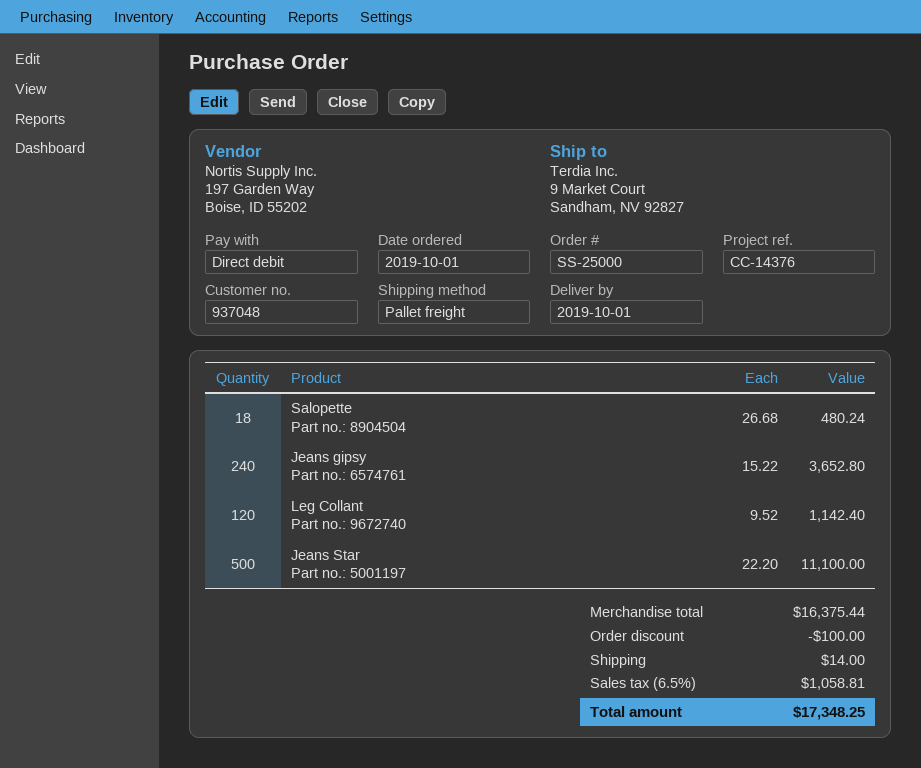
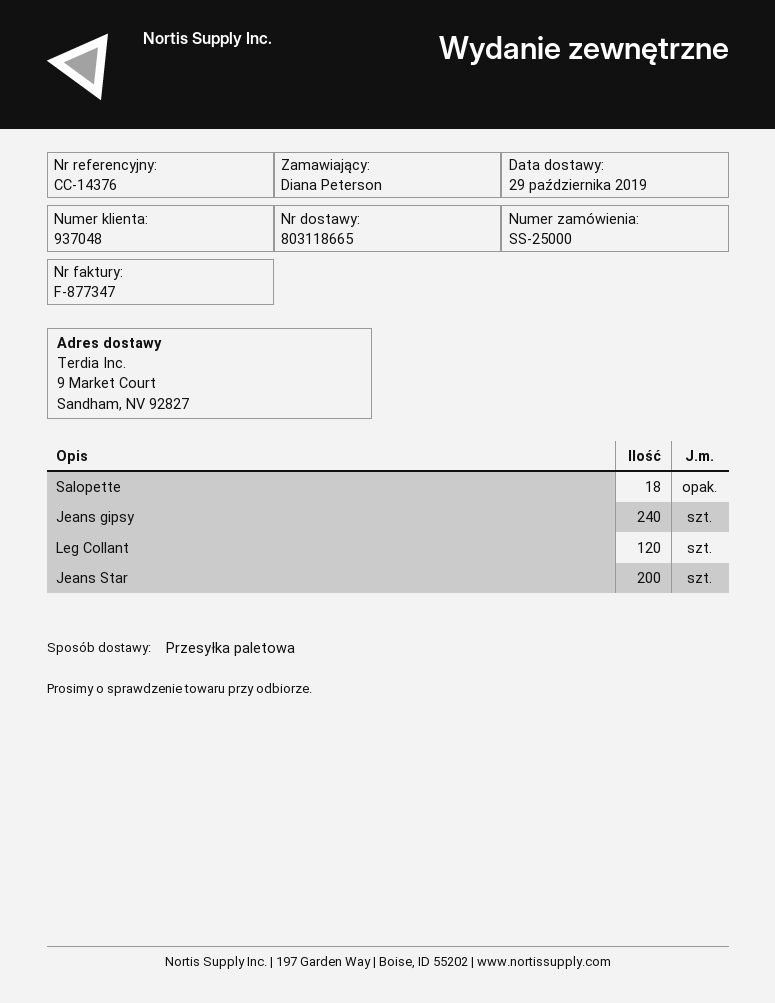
delivery date: 2019-10-01 -> 2019-10-29
Jeans Star: 500 -> 200

